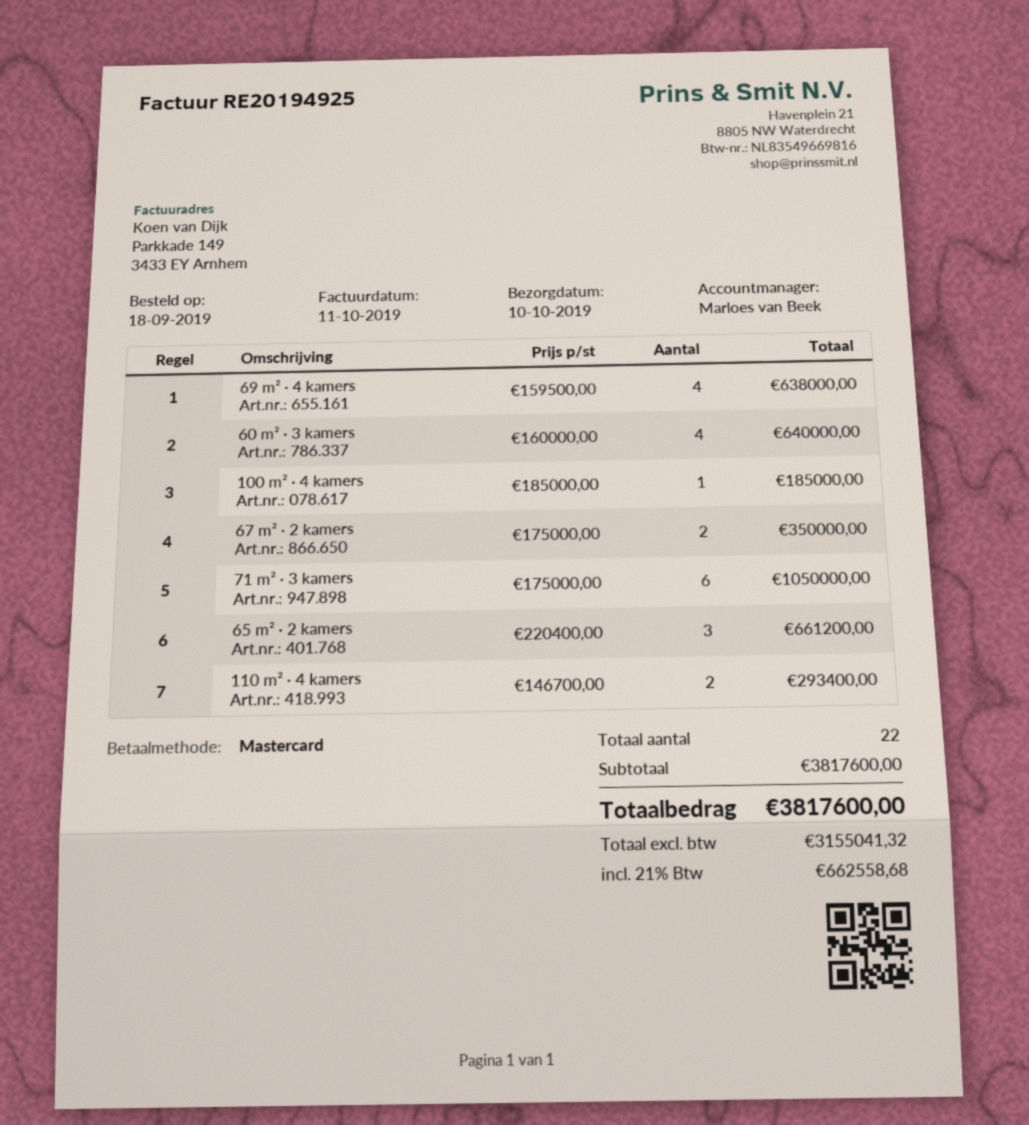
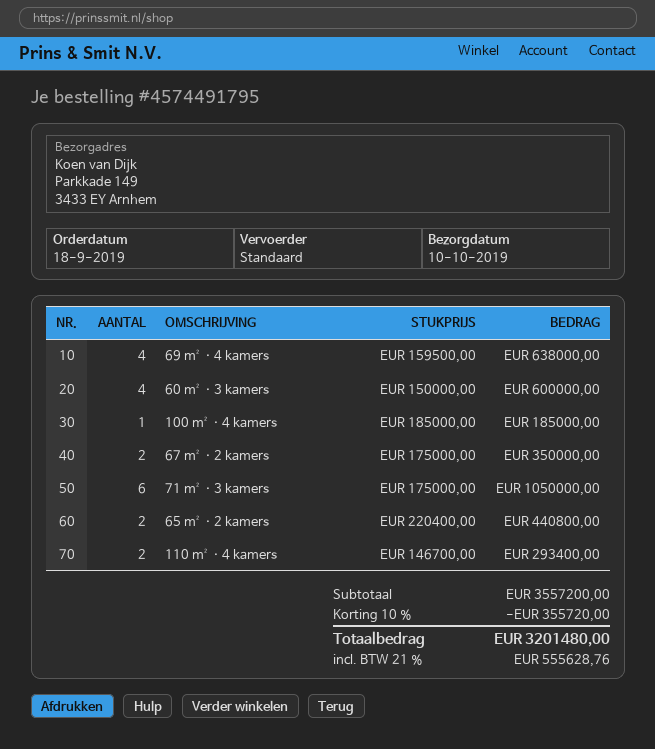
60 m² · 3 kamers: 4 x 160000.00 = 640000.00 -> 4 x 150000.00 = 600000.00
65 m² · 2 kamers: 3 x 220400.00 = 661200.00 -> 2 x 220400.00 = 440800.00
subtotal: 3817600.00 -> 3557200.00
discount: none -> 10% = 355720.00
tax: 21% = 662558.68 -> 21% = 555628.76
total: 3817600.00 -> 3201480.00

